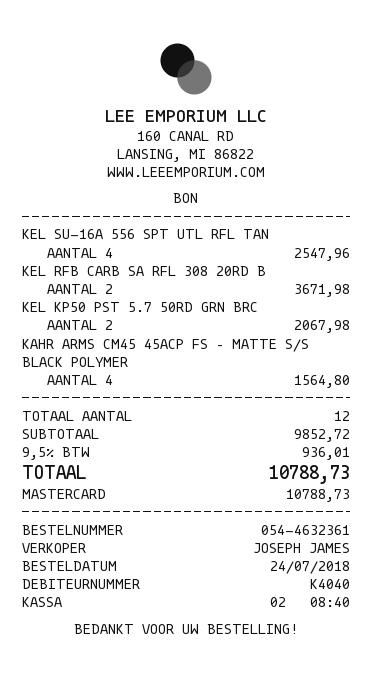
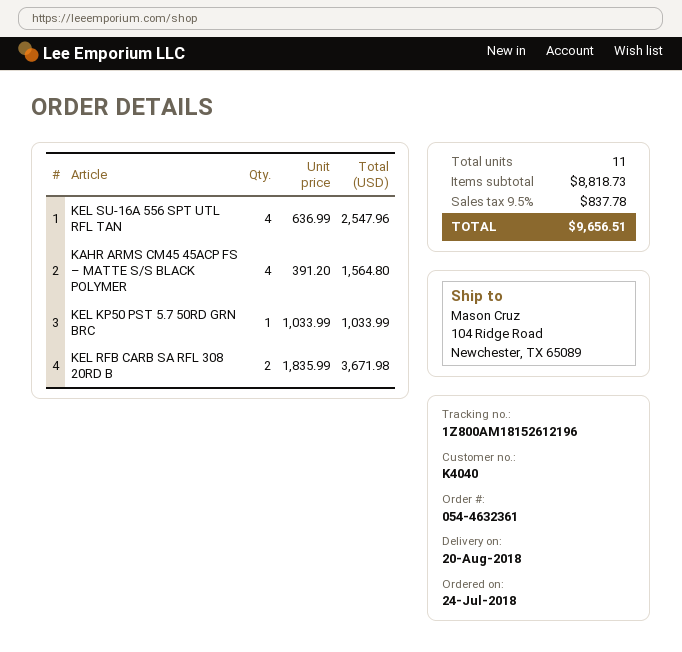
KEL KP50 PST 5.7 50RD GRN BRC: 2 for 2067.98 -> 1 for 1033.99
total quantity: 12 -> 11
subtotal: 9852.72 -> 8818.73
tax: 9.5% = 936.01 -> 9.5% = 837.78
total: 10788.73 -> 9656.51

